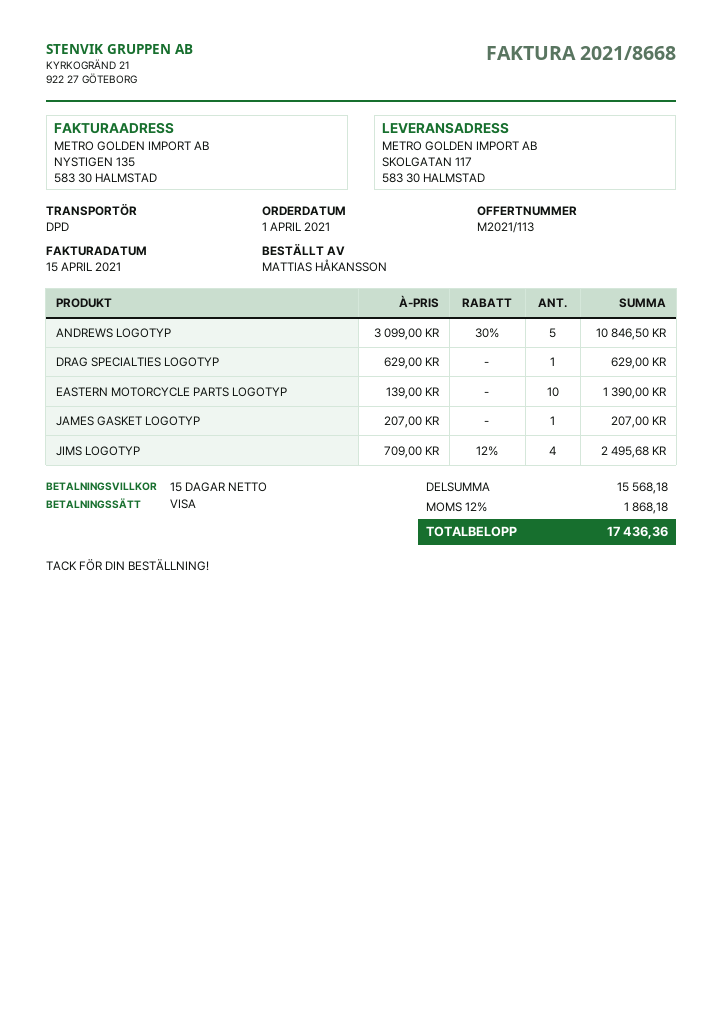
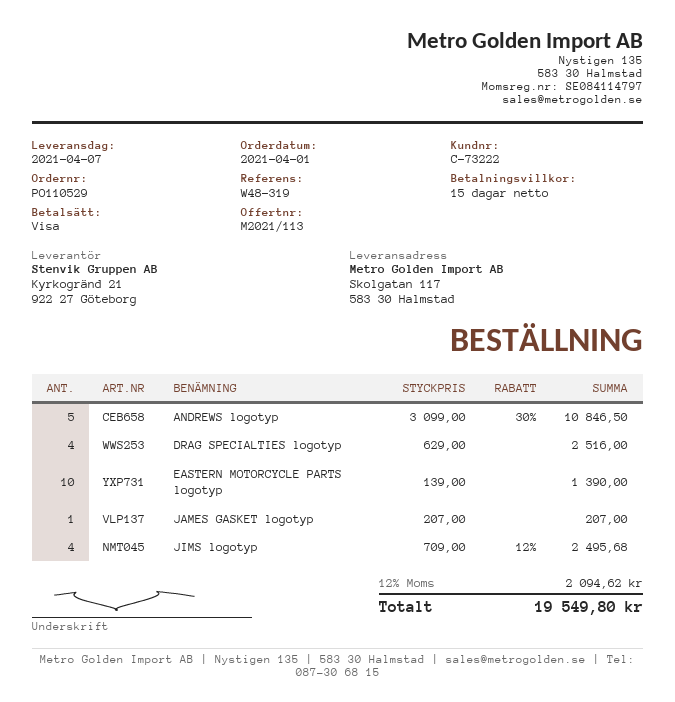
DRAG SPECIALTIES LOGOTYP: 1 x 629.00 = 629.00 -> 4 x 629.00 = 2516.00
tax: 12% = 1868.18 -> 12% = 2094.62
total: 17436.36 -> 19549.80

